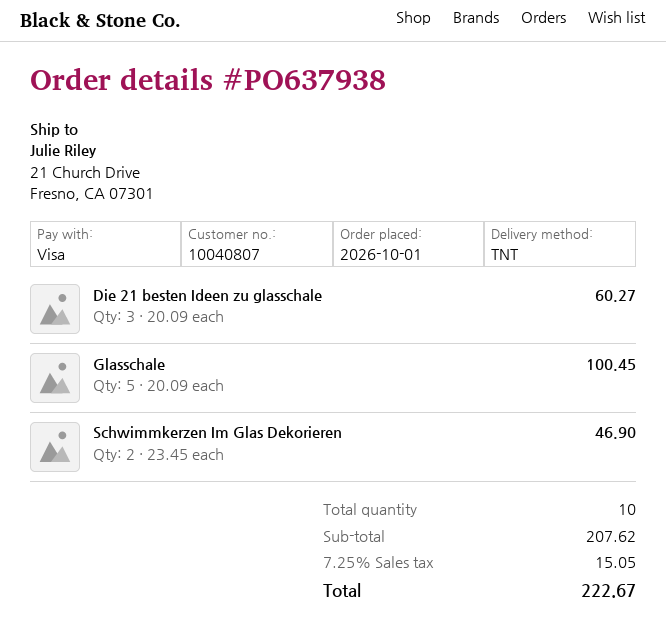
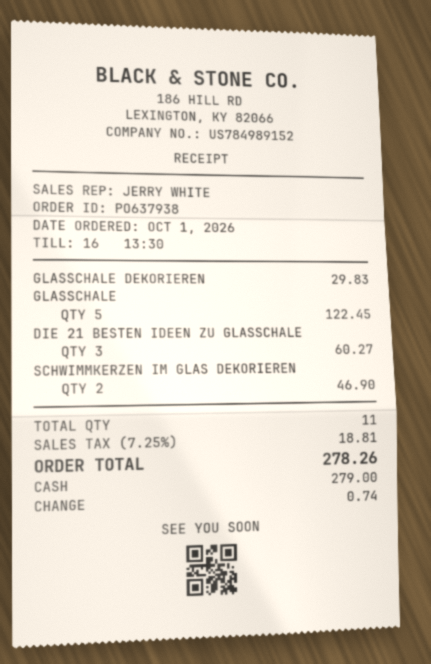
payment method: Visa -> cash
Glasschale: 5 for 100.45 -> 5 for 122.45
GLASSCHALE DEKORIEREN: none -> 1 for 29.83
total quantity: 10 -> 11
tax: 7.25% = 15.05 -> 7.25% = 18.81
total: 222.67 -> 278.26

